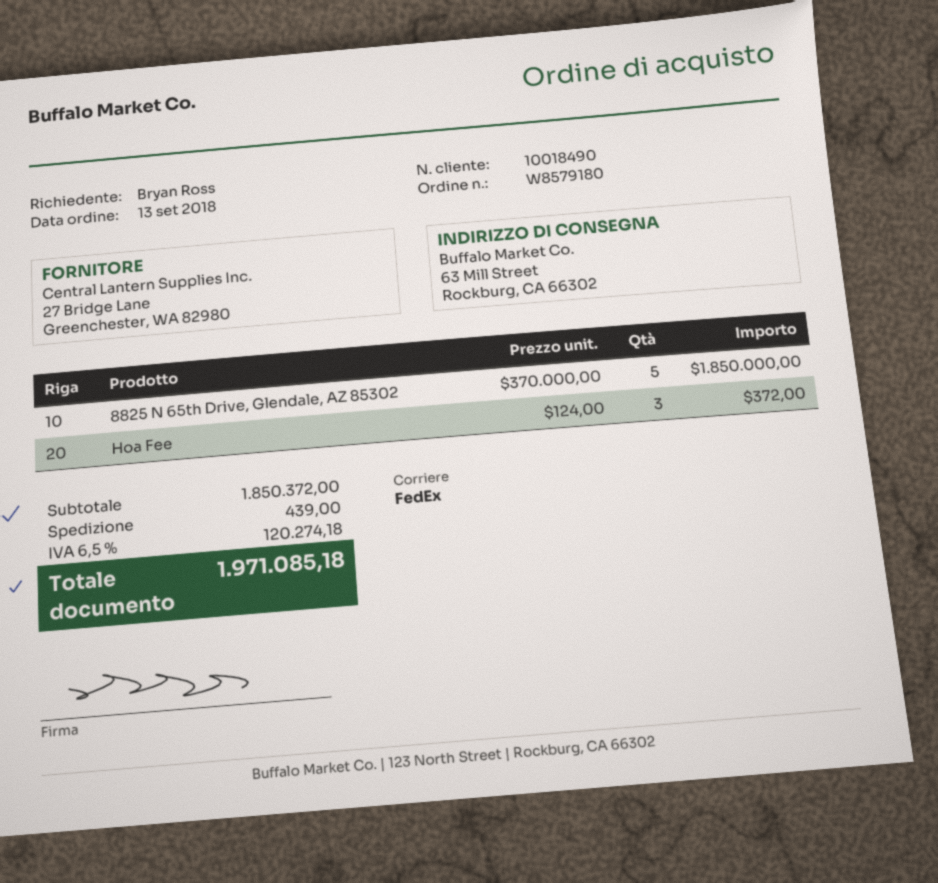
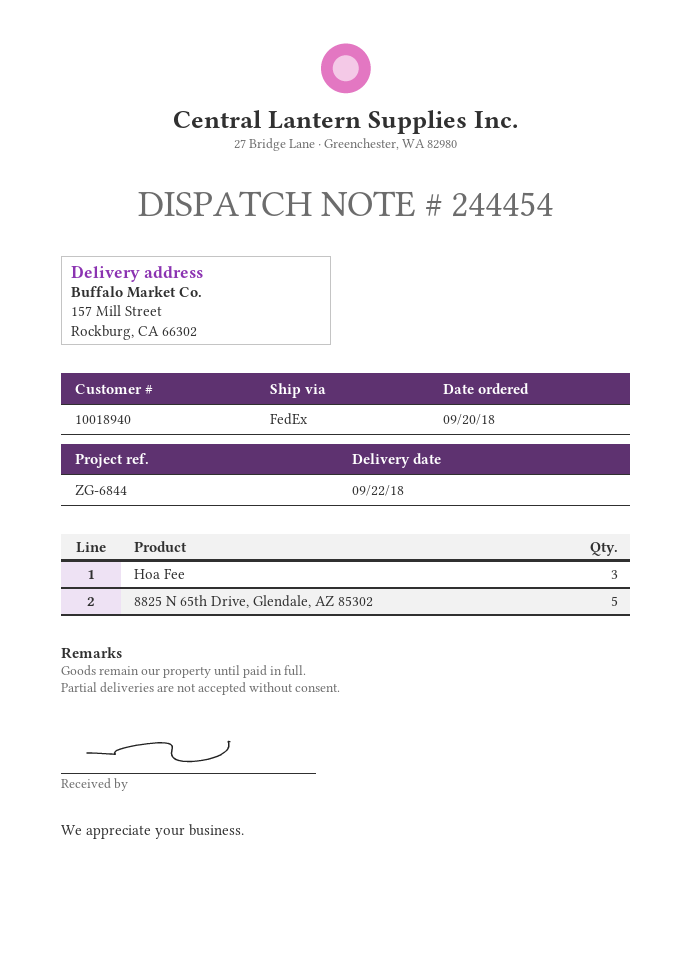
order date: 2018-09-13 -> 2018-09-20
customer number: 10018490 -> 10018940
ship to: 63 Mill Street, Rockburg, CA 66302 -> 157 Mill Street, Rockburg, CA 66302

